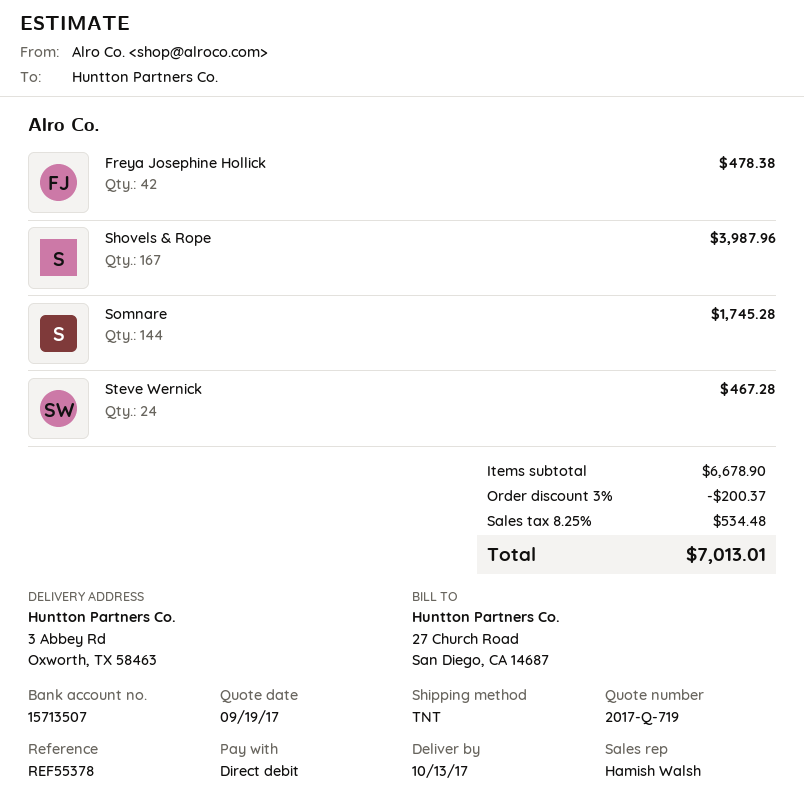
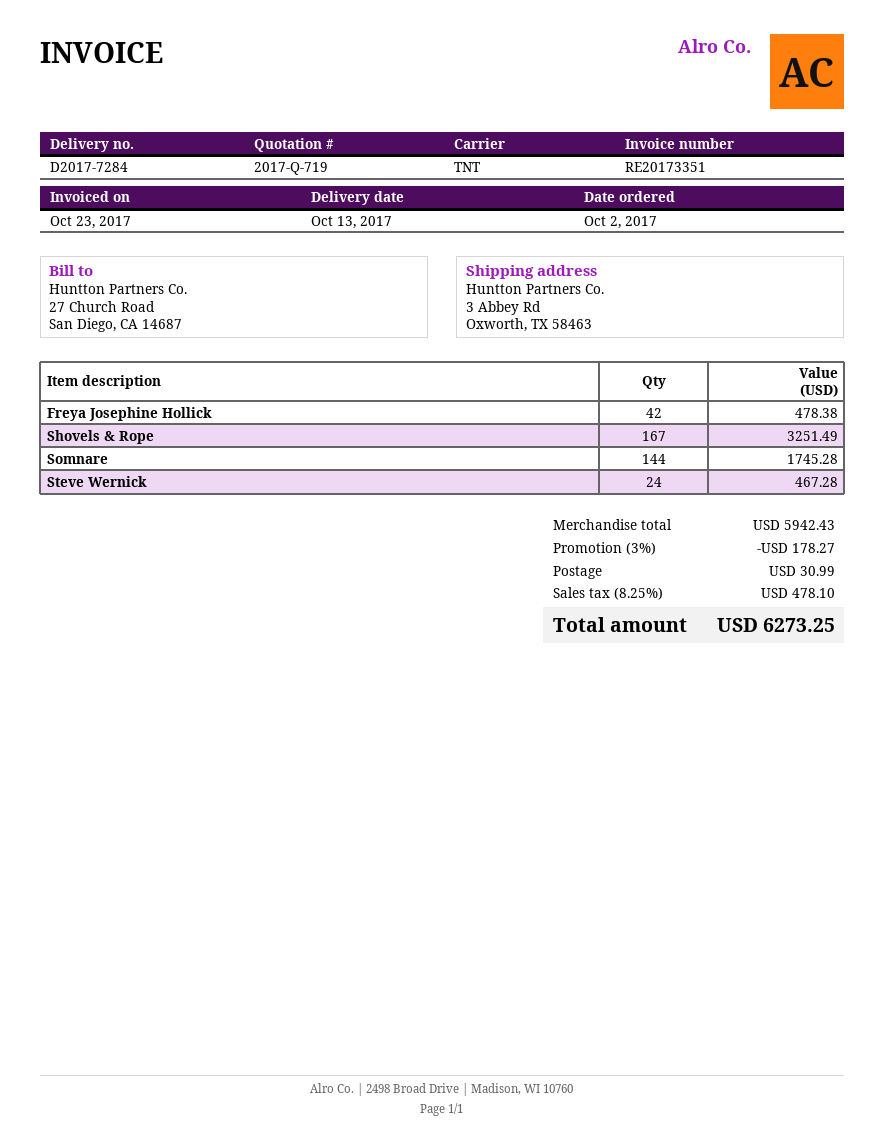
Shovels & Rope: 167 for 3987.96 -> 167 for 3251.49
subtotal: 6678.90 -> 5942.43
discount: 3% = 200.37 -> 3% = 178.27
shipping: none -> 30.99
tax: 8.25% = 534.48 -> 8.25% = 478.10
total: 7013.01 -> 6273.25

